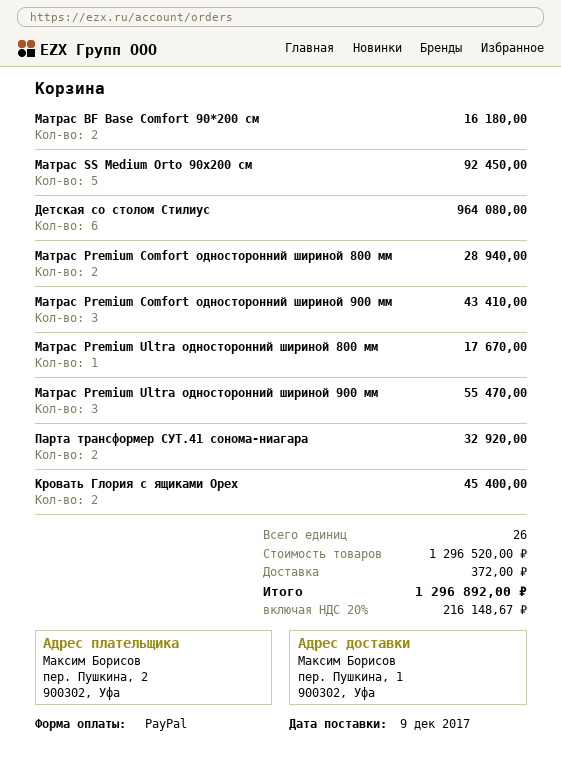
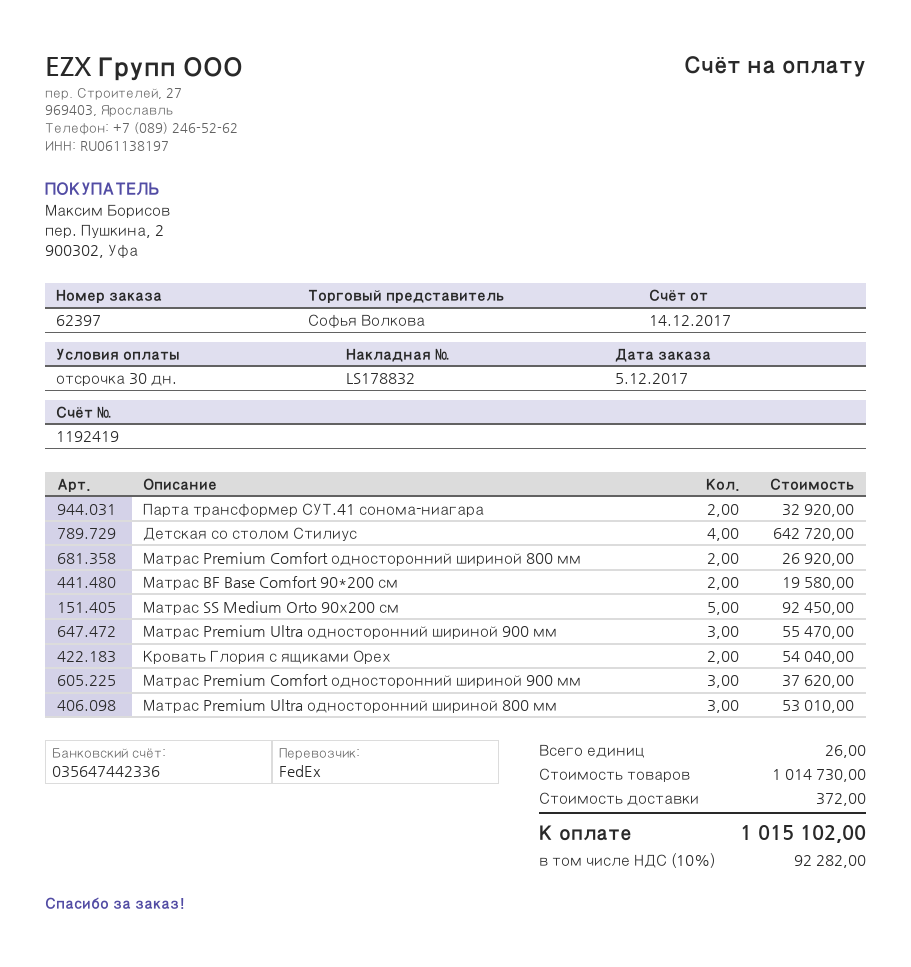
Матрас BF Base Comfort 90*200 см: 2 for 16180.00 -> 2 for 19580.00
Детская со столом Стилиус: 6 for 964080.00 -> 4 for 642720.00
Матрас Premium Comfort односторонний шириной 800 мм: 2 for 28940.00 -> 2 for 26920.00
Матрас Premium Comfort односторонний шириной 900 мм: 3 for 43410.00 -> 3 for 37620.00
Матрас Premium Ultra односторонний шириной 800 мм: 1 for 17670.00 -> 3 for 53010.00
Кровать Глория с ящиками Орех: 2 for 45400.00 -> 2 for 54040.00
subtotal: 1296520.00 -> 1014730.00
tax: 20% = 216148.67 -> 10% = 92282.00
total: 1296892.00 -> 1015102.00

